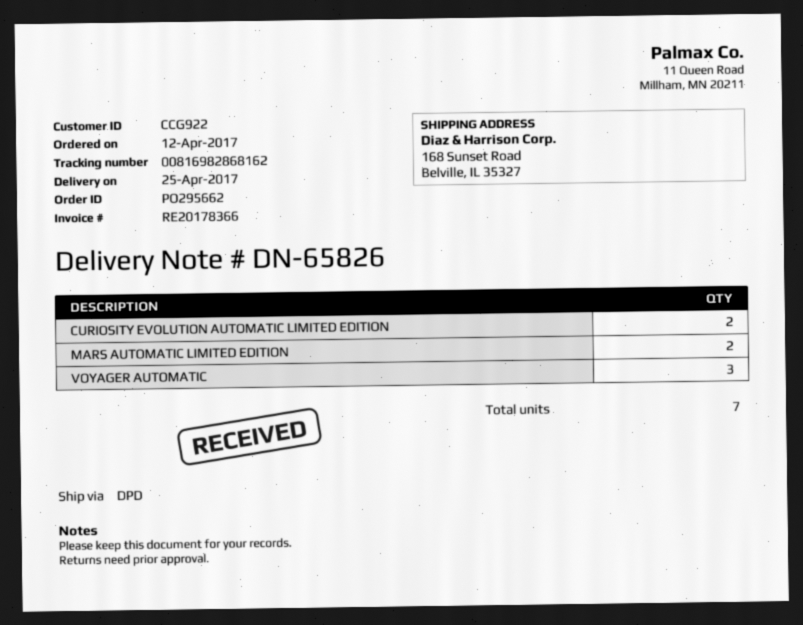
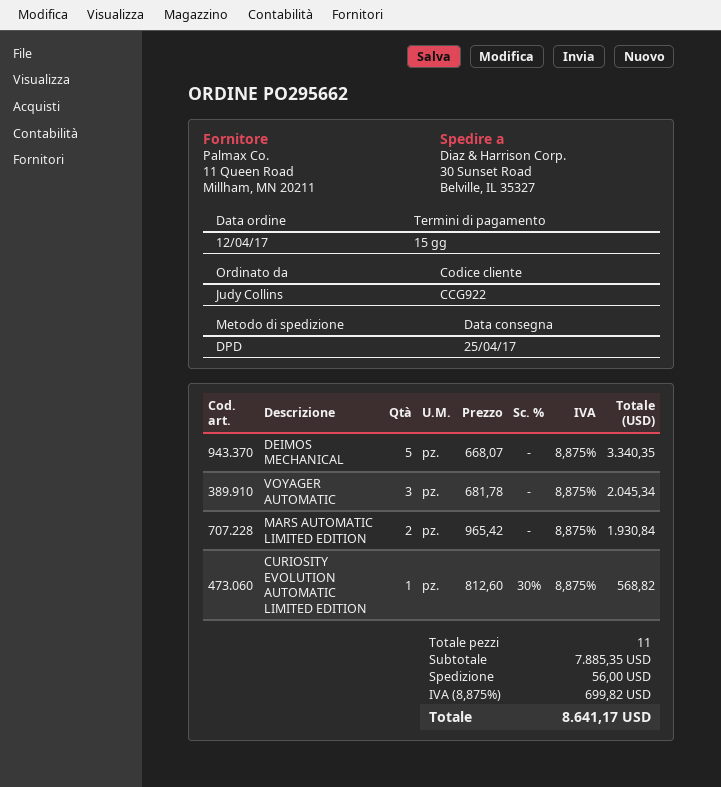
ship to: 168 Sunset Road, Belville, IL 35327 -> 30 Sunset Road, Belville, IL 35327
CURIOSITY EVOLUTION AUTOMATIC LIMITED EDITION: 2 -> 1
DEIMOS MECHANICAL: none -> 5
total quantity: 7 -> 11

